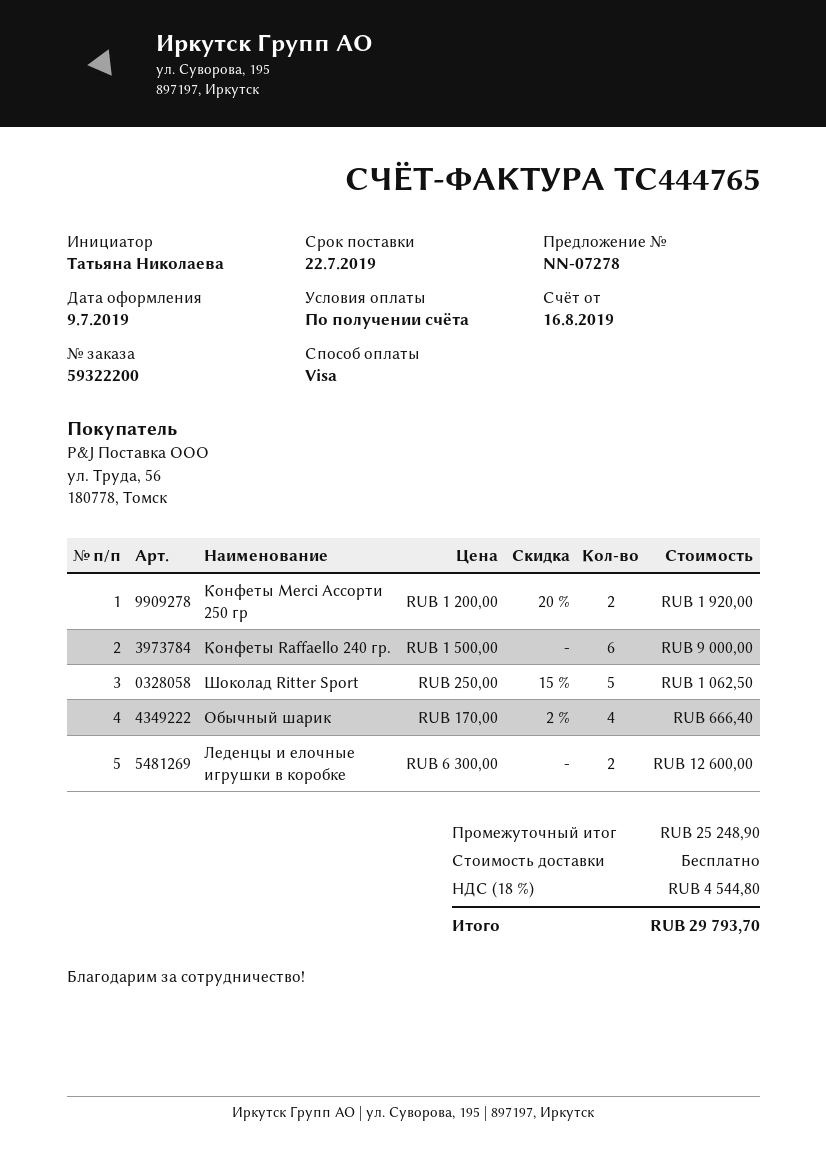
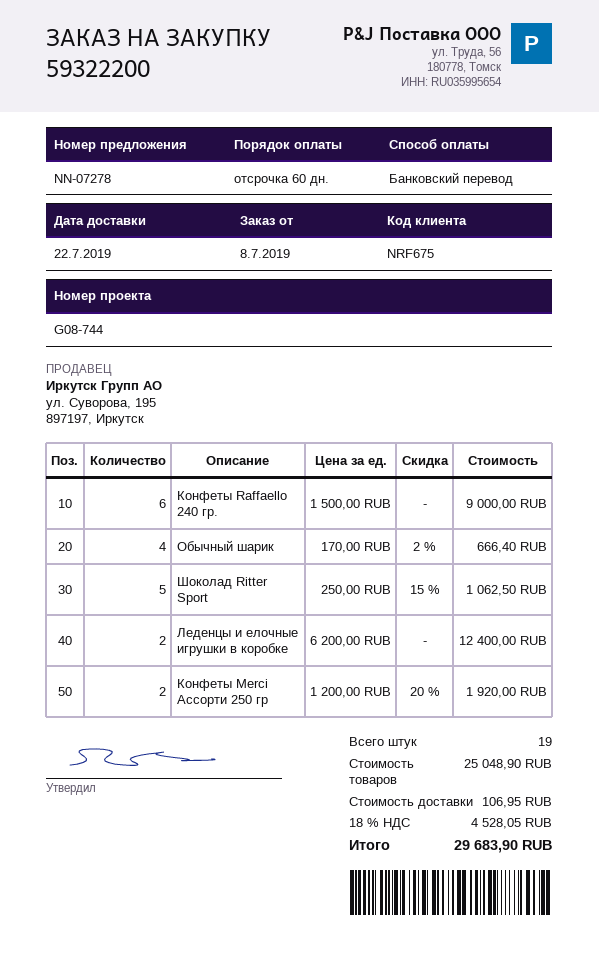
order date: 2019-07-09 -> 2019-07-08
payment terms: on receipt -> 60 days
payment method: Visa -> bank transfer
Леденцы и елочные игрушки в коробке: 2 x 6300.00 = 12600.00 -> 2 x 6200.00 = 12400.00
subtotal: 25248.90 -> 25048.90
shipping: 0.00 -> 106.95
tax: 18% = 4544.80 -> 18% = 4528.05
total: 29793.70 -> 29683.90

